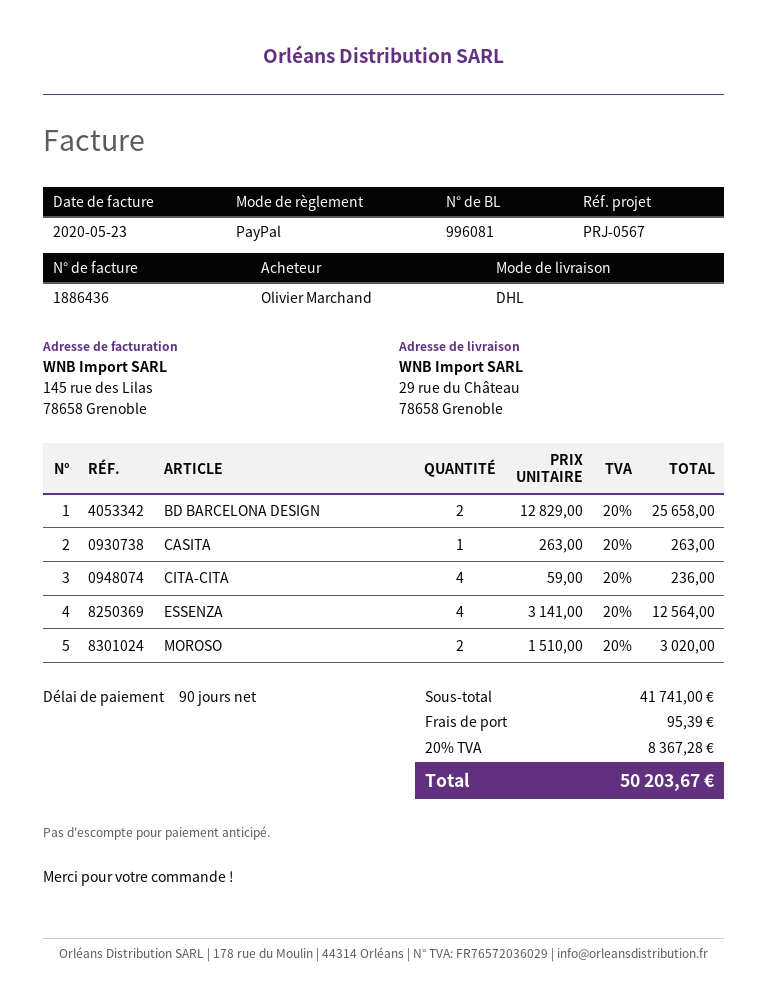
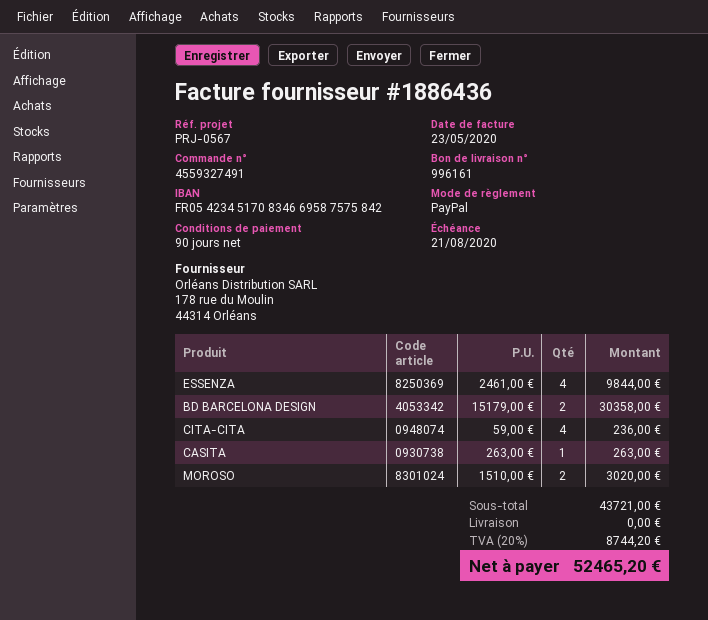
delivery note number: 996081 -> 996161
BD BARCELONA DESIGN: 2 x 12829.00 = 25658.00 -> 2 x 15179.00 = 30358.00
ESSENZA: 4 x 3141.00 = 12564.00 -> 4 x 2461.00 = 9844.00
subtotal: 41741.00 -> 43721.00
shipping: 95.39 -> 0.00
tax: 20% = 8367.28 -> 20% = 8744.20
total: 50203.67 -> 52465.20

